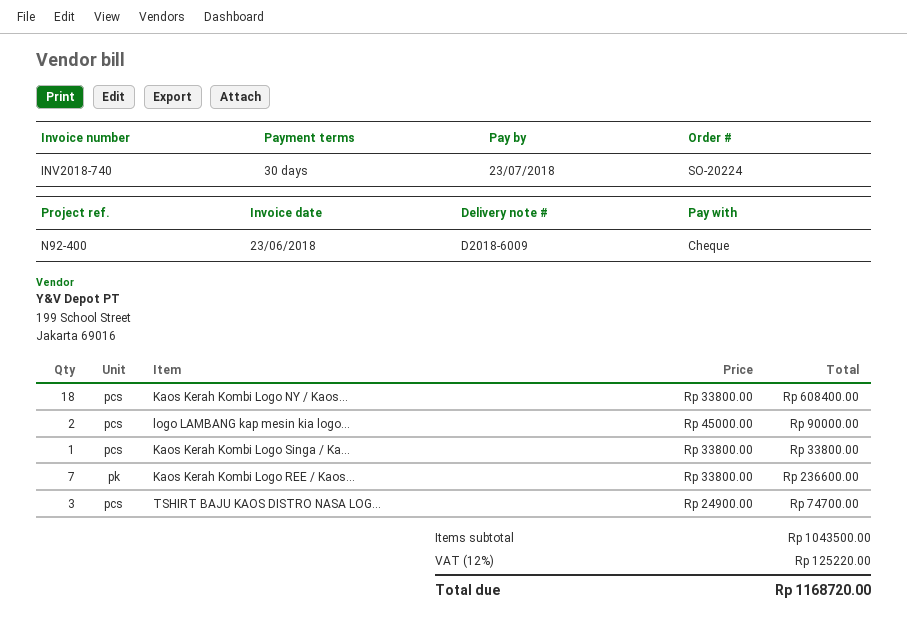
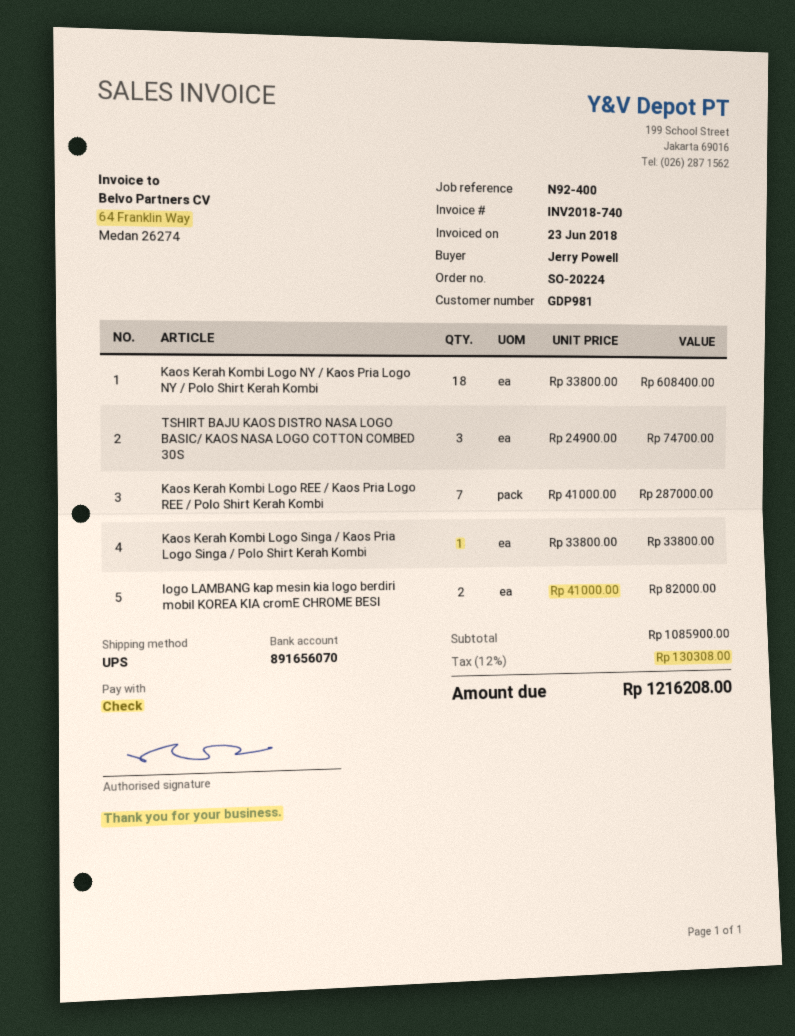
logo LAMBANG kap mesin kia logo...: 2 x 45000.00 = 90000.00 -> 2 x 41000.00 = 82000.00
Kaos Kerah Kombi Logo REE / Kaos...: 7 x 33800.00 = 236600.00 -> 7 x 41000.00 = 287000.00
subtotal: 1043500.00 -> 1085900.00
tax: 12% = 125220.00 -> 12% = 130308.00
total: 1168720.00 -> 1216208.00

